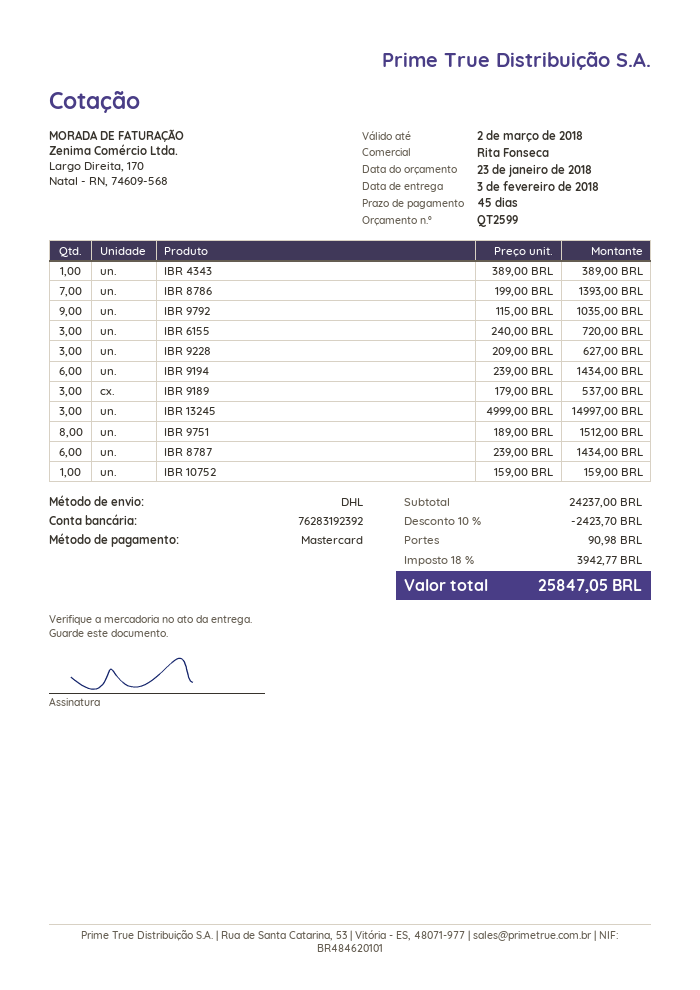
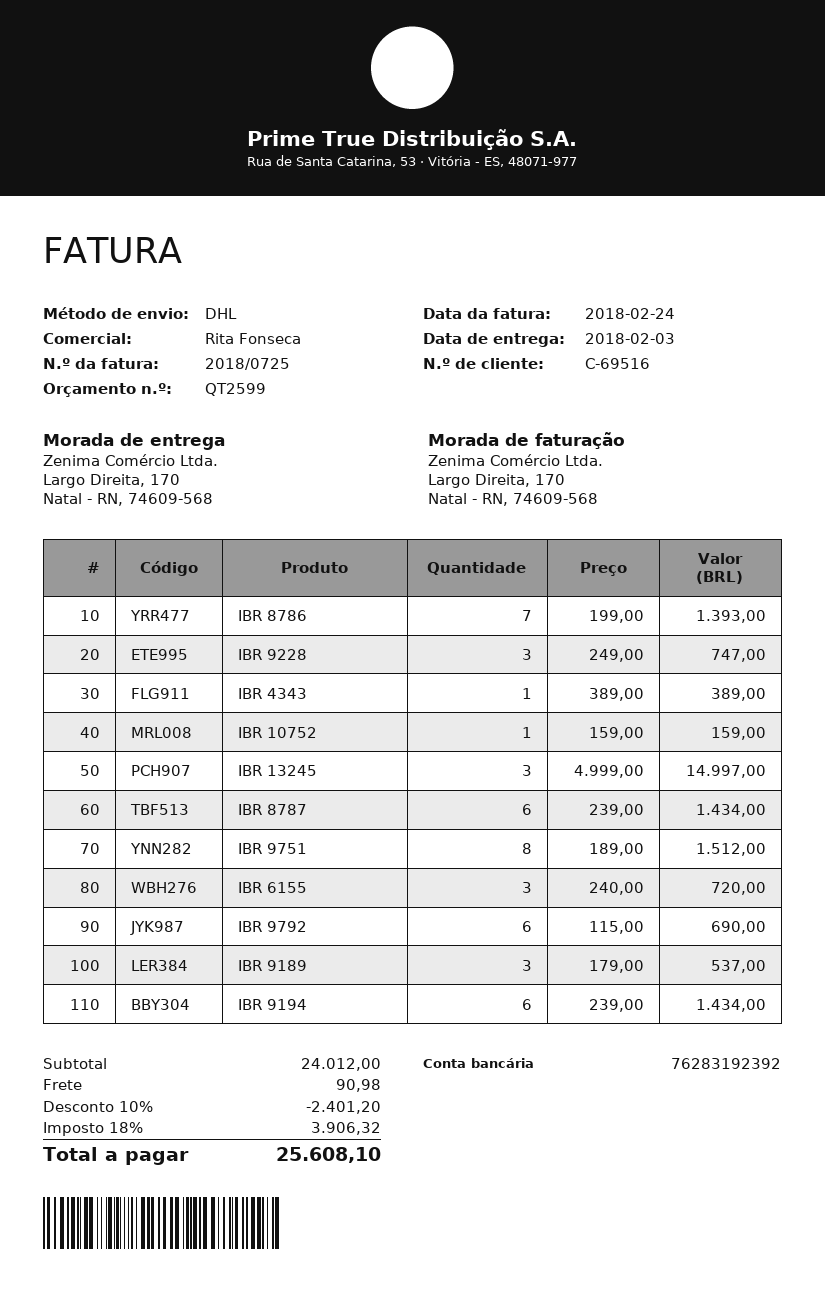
IBR 9792: 9 x 115.00 = 1035.00 -> 6 x 115.00 = 690.00
IBR 9228: 3 x 209.00 = 627.00 -> 3 x 249.00 = 747.00
subtotal: 24237.00 -> 24012.00
discount: 10% = 2423.70 -> 10% = 2401.20
tax: 18% = 3942.77 -> 18% = 3906.32
total: 25847.05 -> 25608.10

